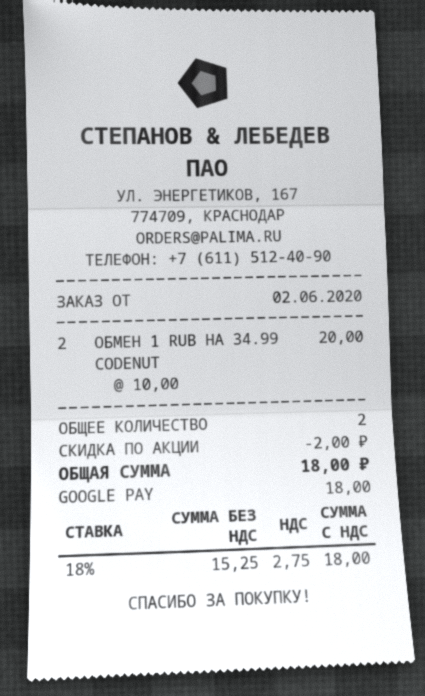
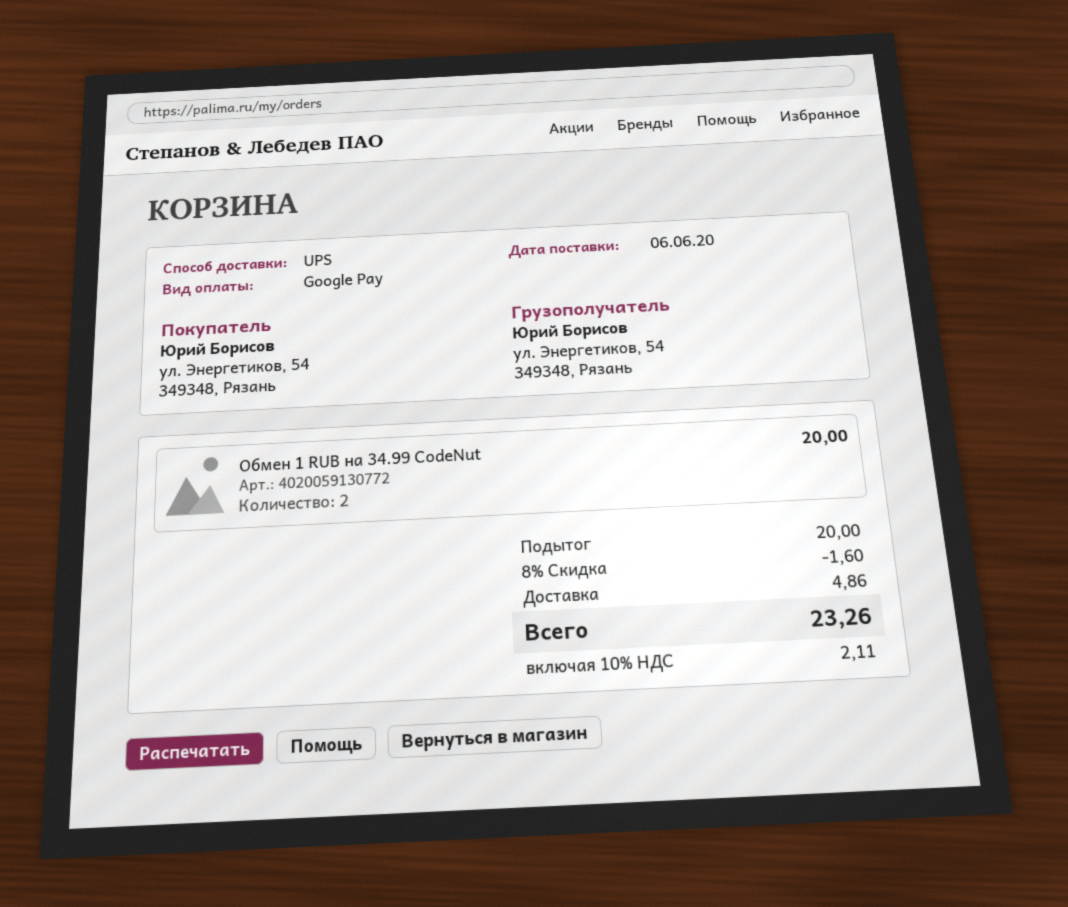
discount: 2.00 -> 1.60
shipping: none -> 4.86
tax: 18% = 2.75 -> 10% = 2.11
total: 18.00 -> 23.26

